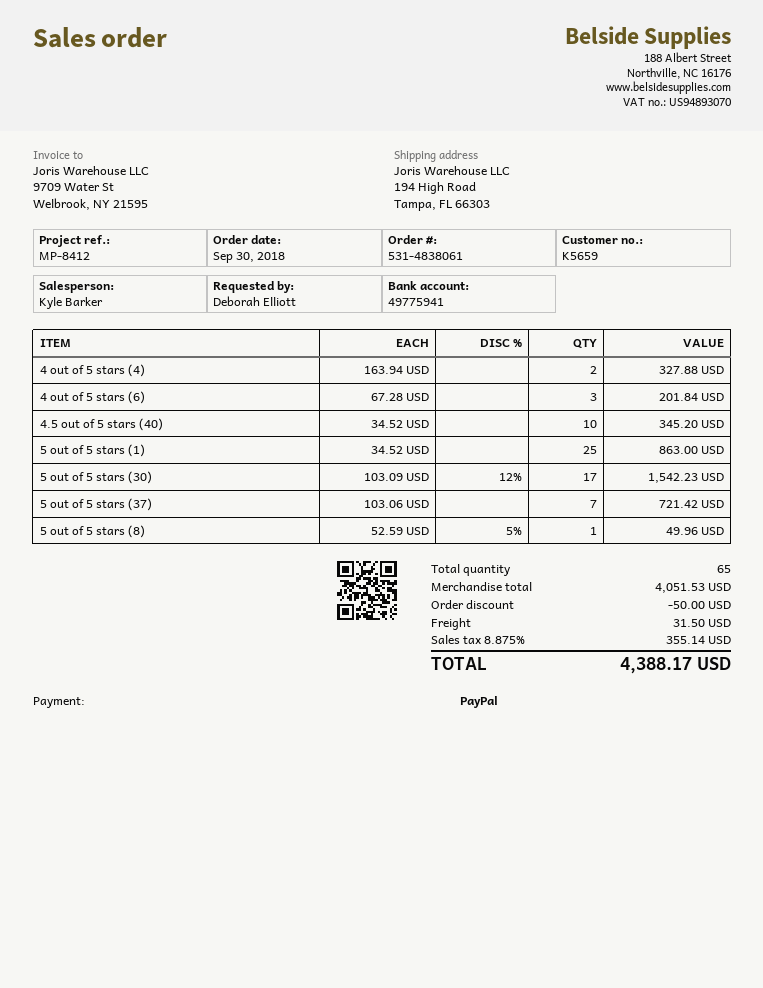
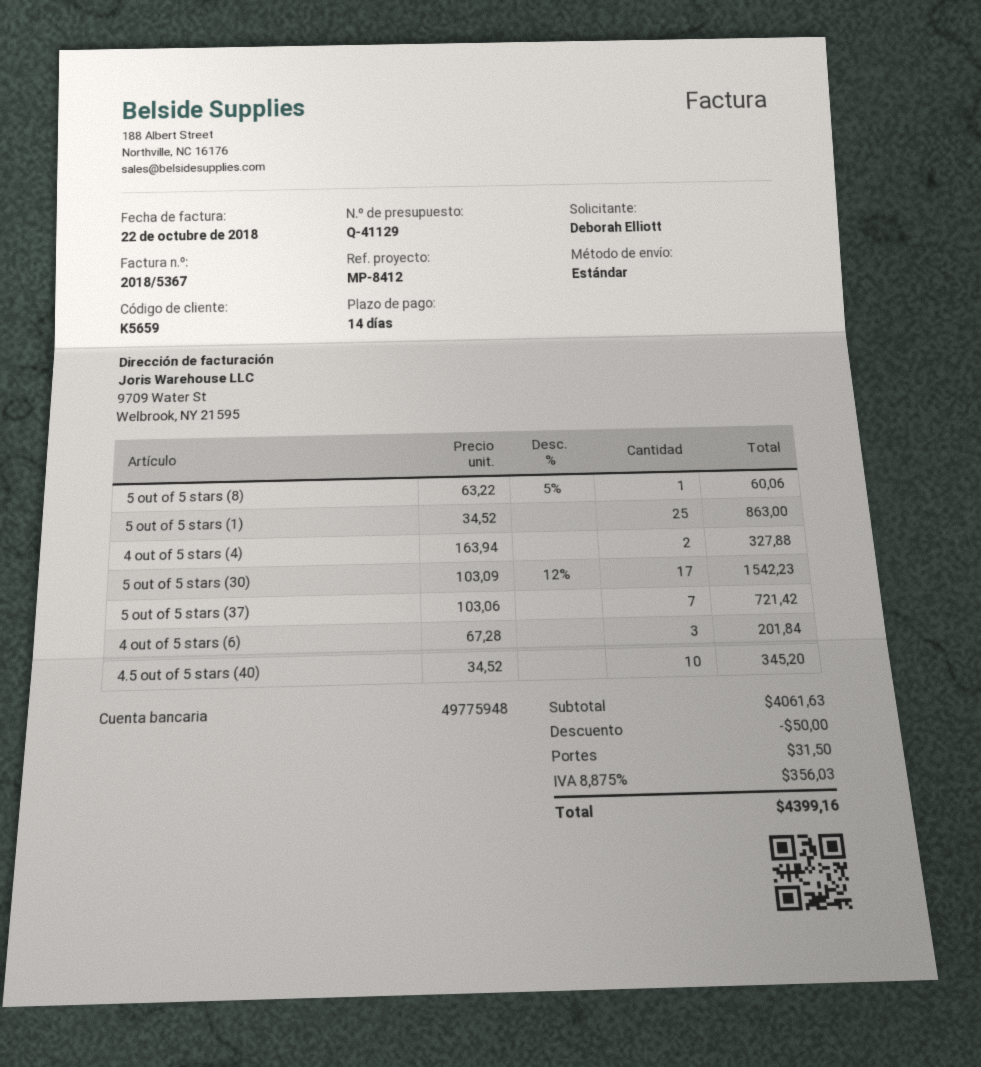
bank account: 49775941 -> 49775948
5 out of 5 stars (8): 1 x 52.59 - 5% = 49.96 -> 1 x 63.22 - 5% = 60.06
subtotal: 4051.53 -> 4061.63
tax: 8.875% = 355.14 -> 8.875% = 356.03
total: 4388.17 -> 4399.16

